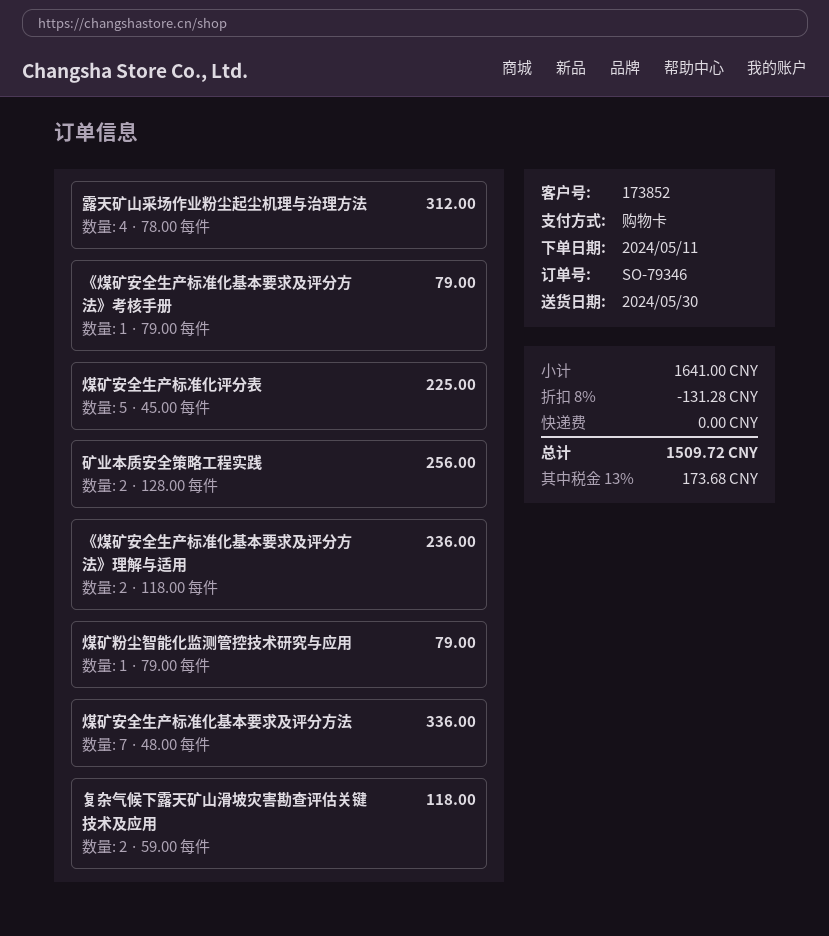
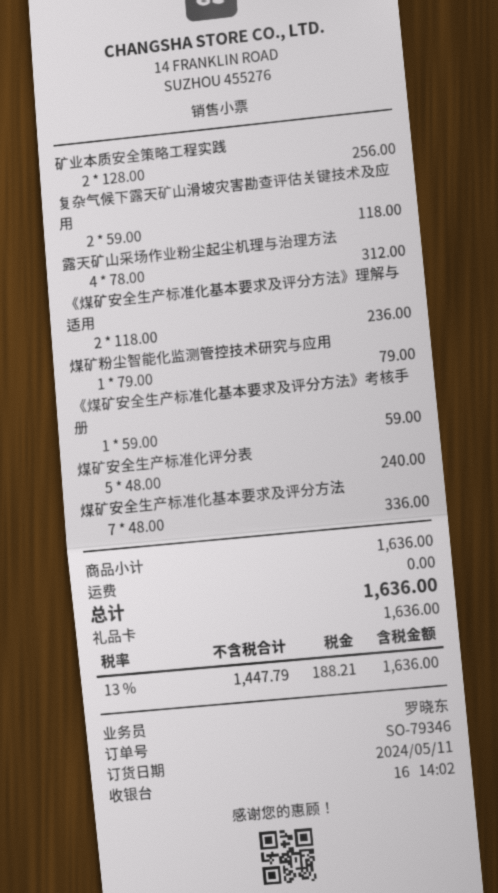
《煤矿安全生产标准化基本要求及评分方法》考核手册: 1 x 79.00 = 79.00 -> 1 x 59.00 = 59.00
煤矿安全生产标准化评分表: 5 x 45.00 = 225.00 -> 5 x 48.00 = 240.00
subtotal: 1641.00 -> 1636.00
discount: 8% = 131.28 -> none
tax: 13% = 173.68 -> 13% = 188.21
total: 1509.72 -> 1636.00

